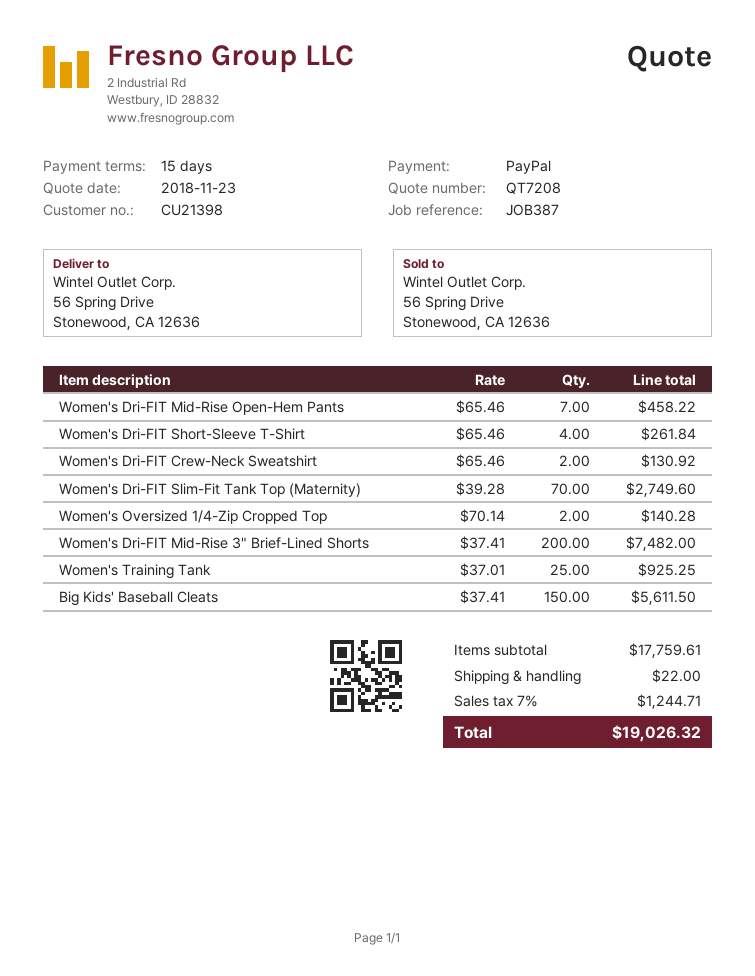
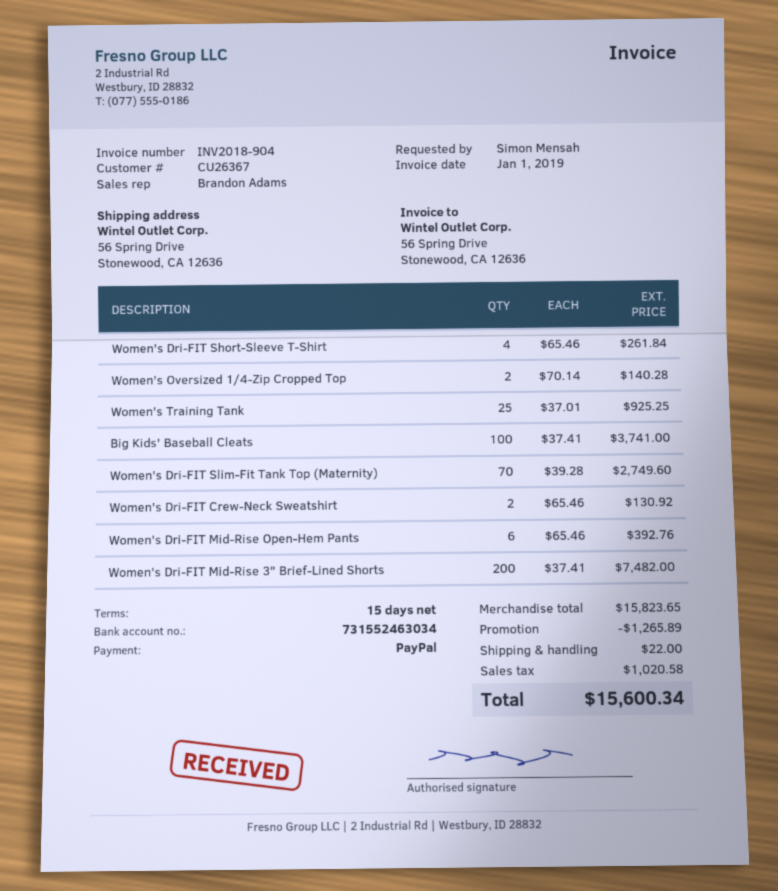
customer number: CU21398 -> CU26367
Women's Dri-FIT Mid-Rise Open-Hem Pants: 7 x 65.46 = 458.22 -> 6 x 65.46 = 392.76
Big Kids' Baseball Cleats: 150 x 37.41 = 5611.50 -> 100 x 37.41 = 3741.00
subtotal: 17759.61 -> 15823.65
discount: none -> 1265.89
tax: 1244.71 -> 1020.58
total: 19026.32 -> 15600.34

